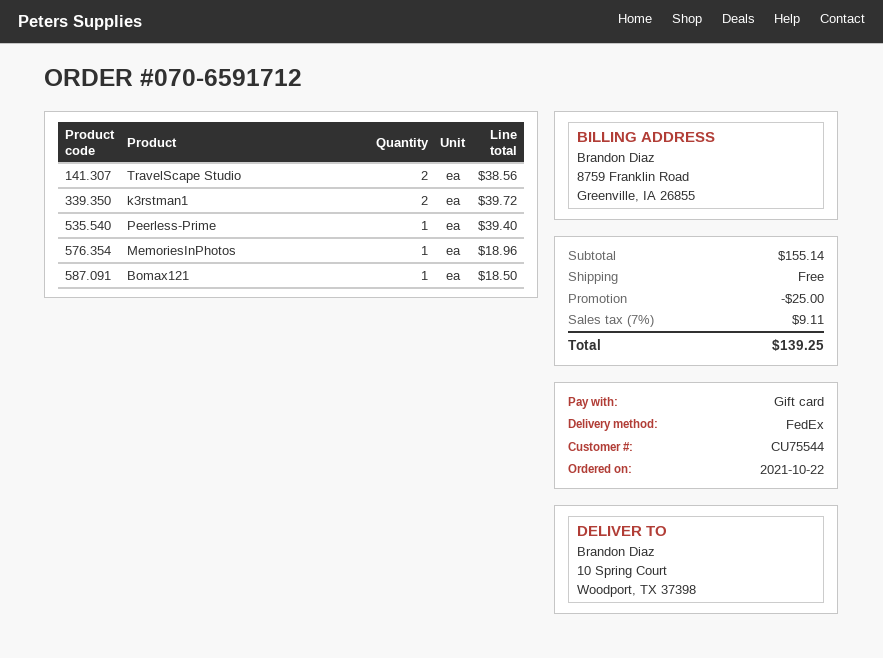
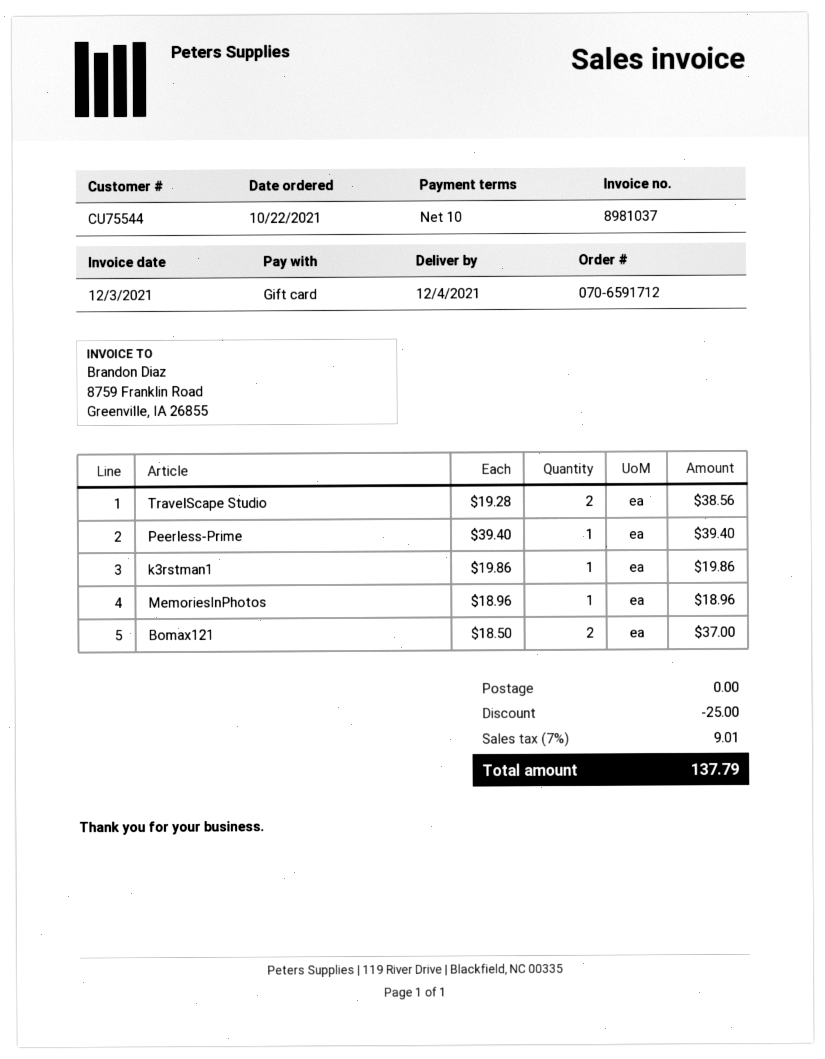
k3rstman1: 2 for 39.72 -> 1 for 19.86
Bomax121: 1 for 18.50 -> 2 for 37.00
tax: 7% = 9.11 -> 7% = 9.01
total: 139.25 -> 137.79

